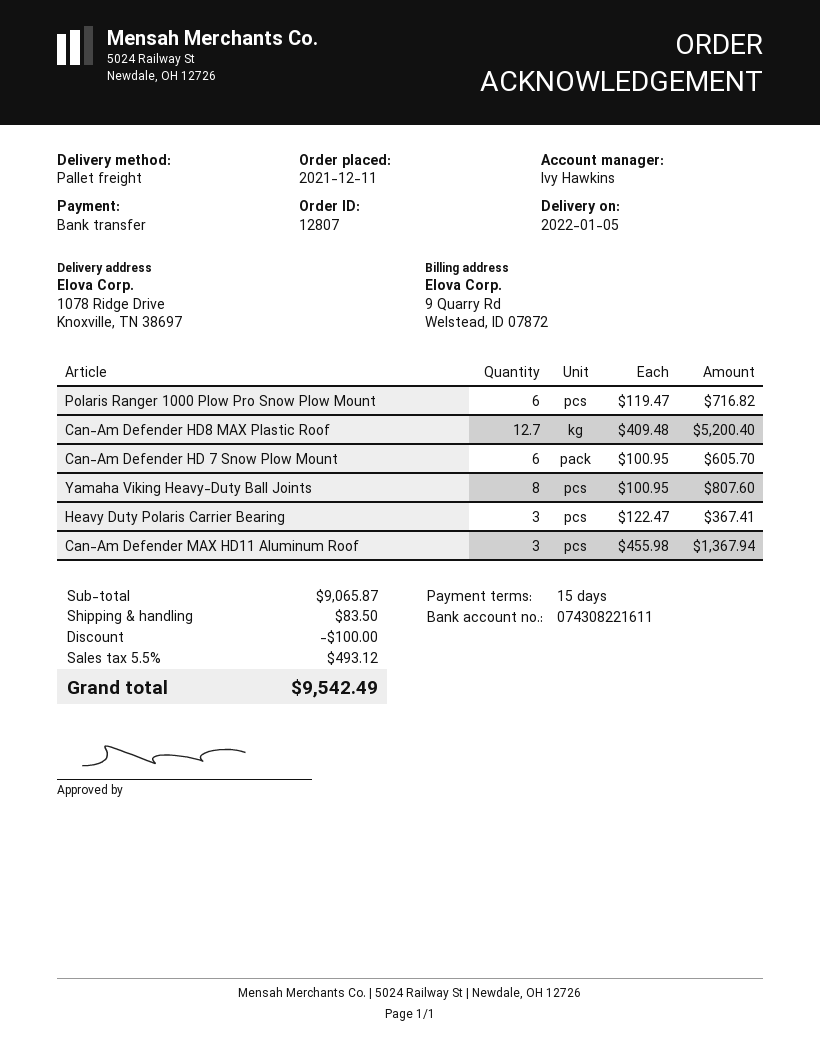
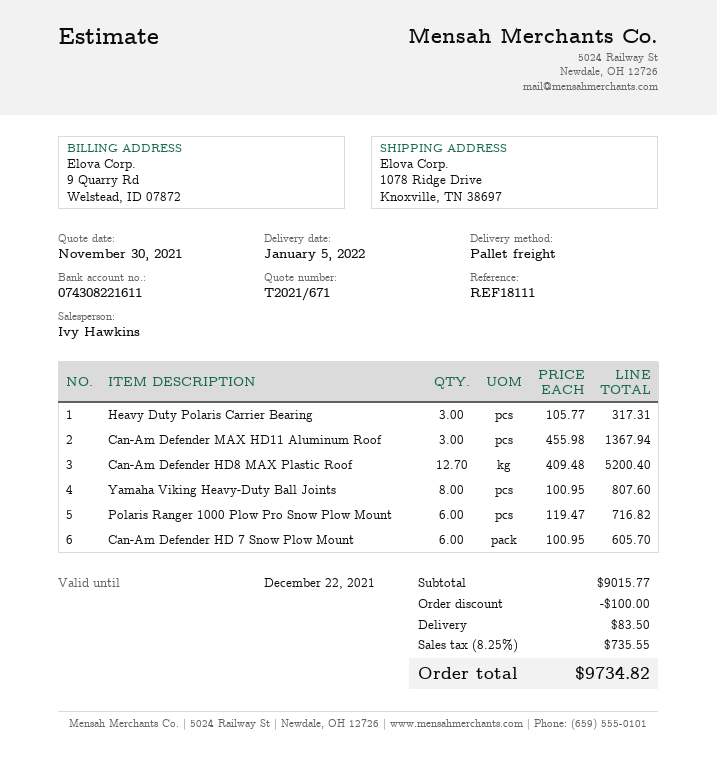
Heavy Duty Polaris Carrier Bearing: 3 x 122.47 = 367.41 -> 3 x 105.77 = 317.31
subtotal: 9065.87 -> 9015.77
tax: 5.5% = 493.12 -> 8.25% = 735.55
total: 9542.49 -> 9734.82

